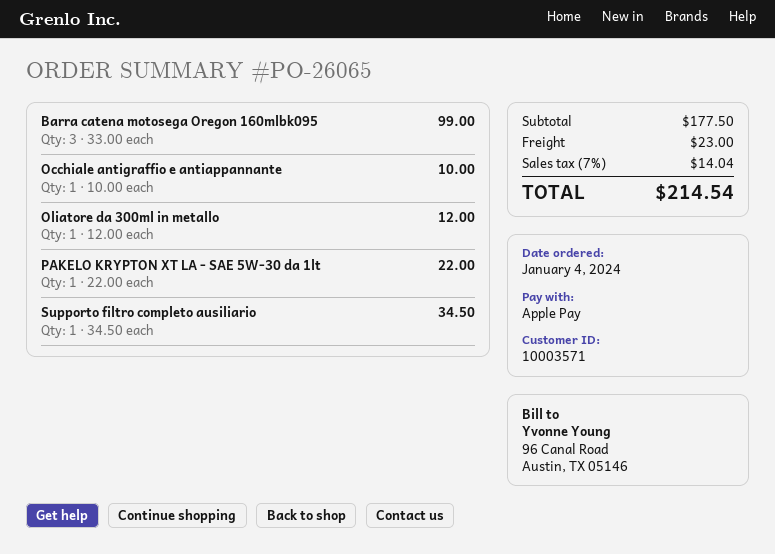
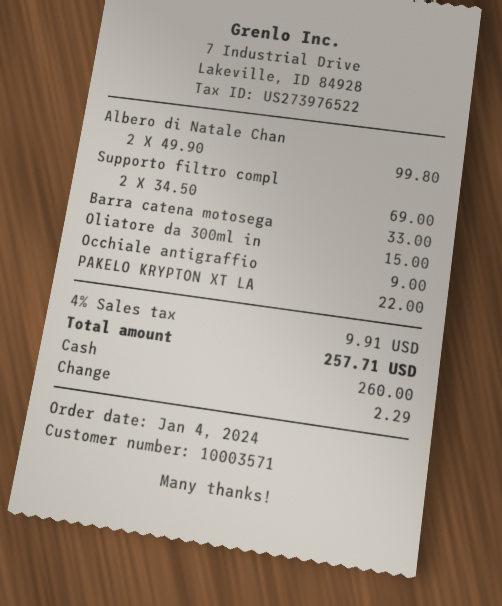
payment method: Apple Pay -> cash
Barra catena motosega Oregon 160mlbk095: 3 x 33.00 = 99.00 -> 1 x 33.00 = 33.00
Occhiale antigraffio e antiappannante: 1 x 10.00 = 10.00 -> 1 x 9.00 = 9.00
Oliatore da 300ml in metallo: 1 x 12.00 = 12.00 -> 1 x 15.00 = 15.00
Supporto filtro completo ausiliario: 1 x 34.50 = 34.50 -> 2 x 34.50 = 69.00
Albero di Natale Chan: none -> 2 x 49.90 = 99.80
shipping: 23.00 -> none
tax: 7% = 14.04 -> 4% = 9.91
total: 214.54 -> 257.71

